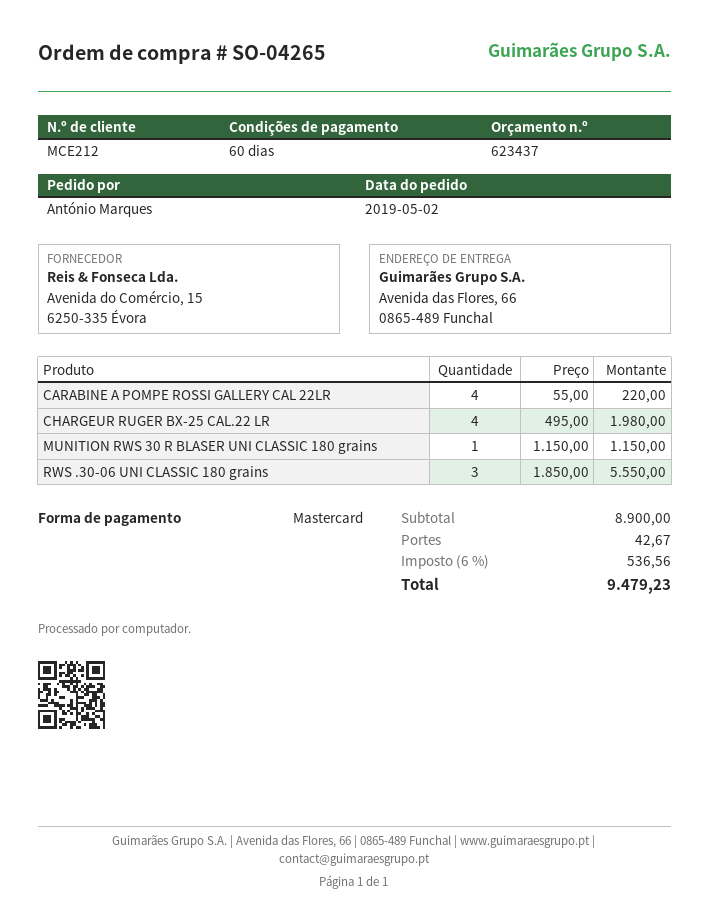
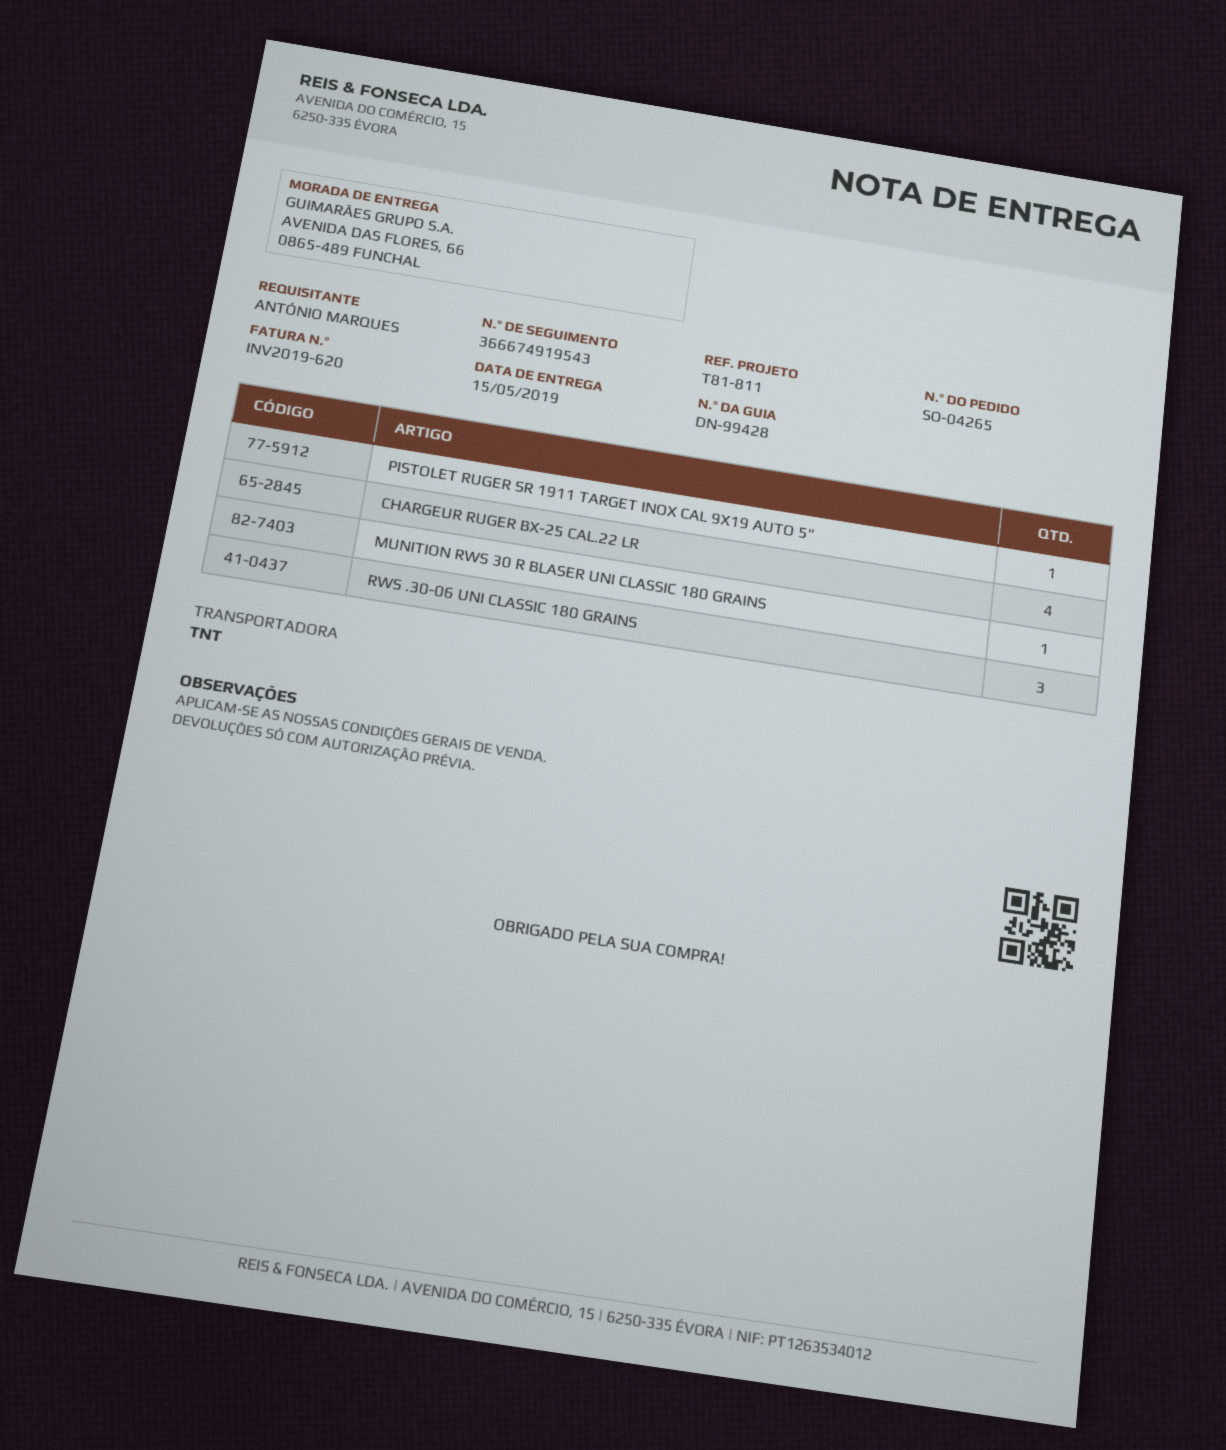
CARABINE A POMPE ROSSI GALLERY CAL 22LR: 4 -> none
PISTOLET RUGER SR 1911 TARGET INOX CAL 9X19 AUTO 5": none -> 1

